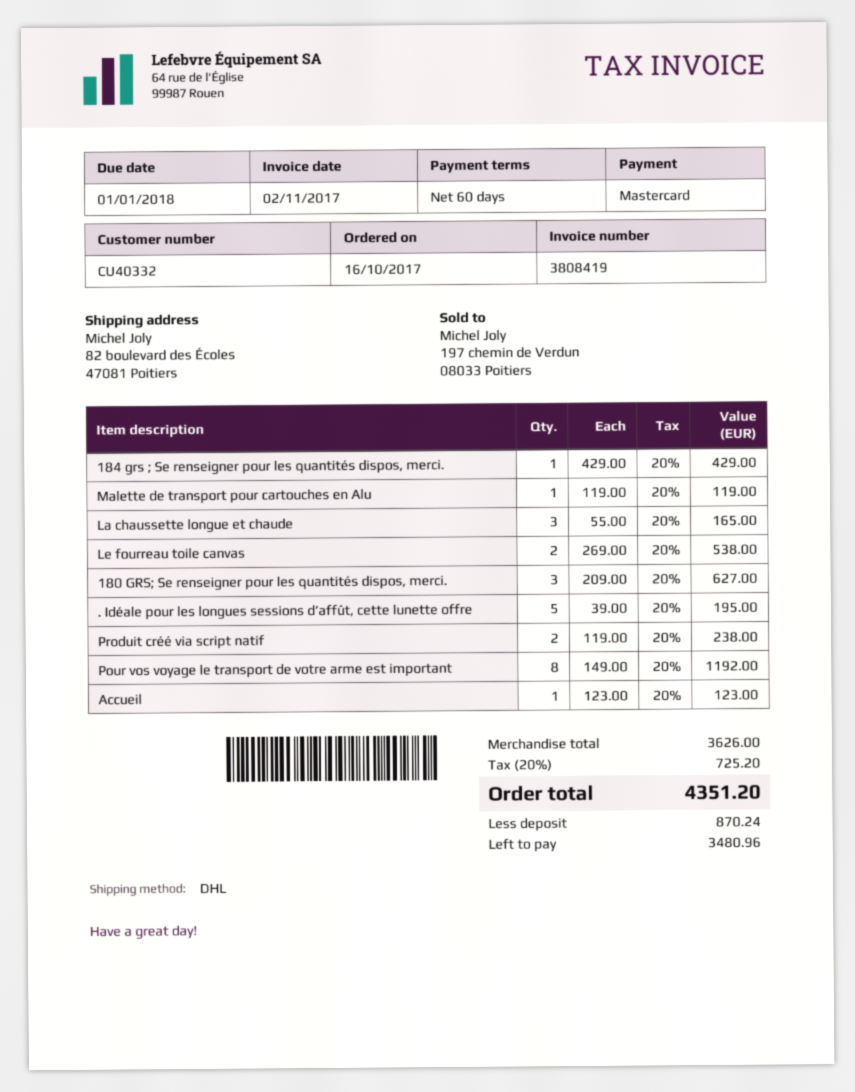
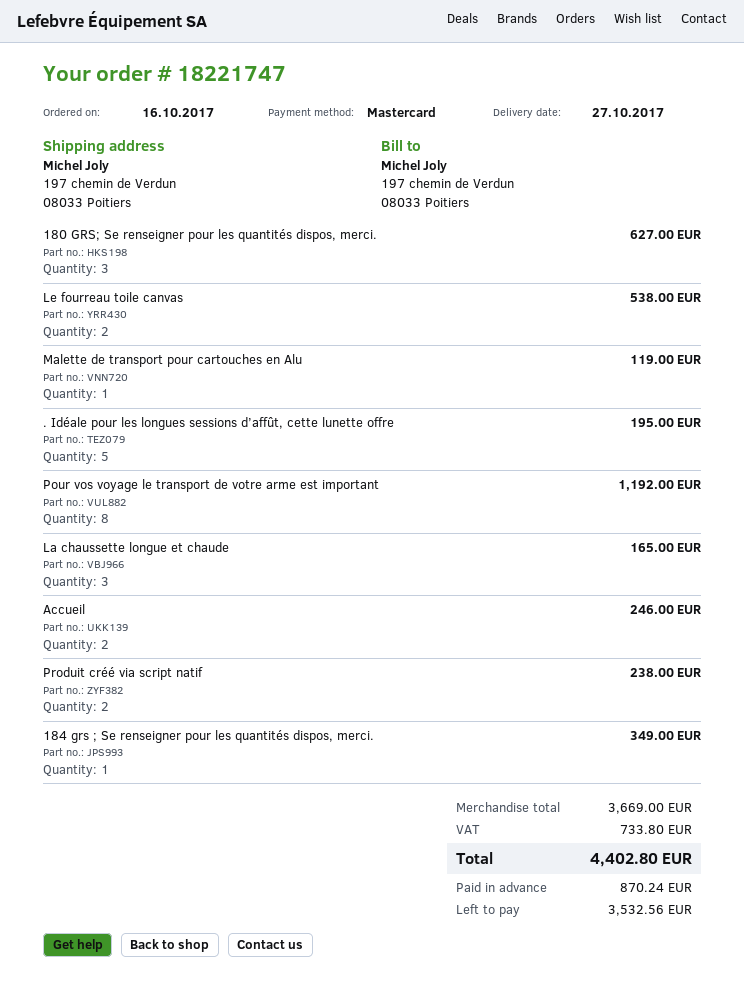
ship to: 82 boulevard des Écoles, 47081 Poitiers -> 197 chemin de Verdun, 08033 Poitiers
184 grs ; Se renseigner pour les quantités dispos, merci.: 1 for 429.00 -> 1 for 349.00
Accueil: 1 for 123.00 -> 2 for 246.00
subtotal: 3626.00 -> 3669.00
tax: 725.20 -> 733.80
total: 4351.20 -> 4402.80
balance: 3480.96 -> 3532.56

